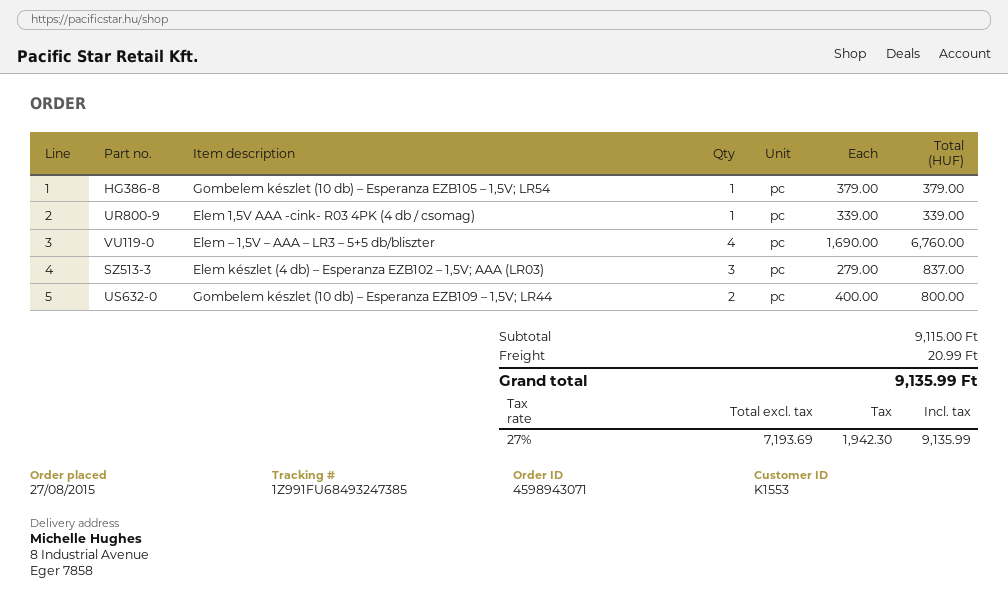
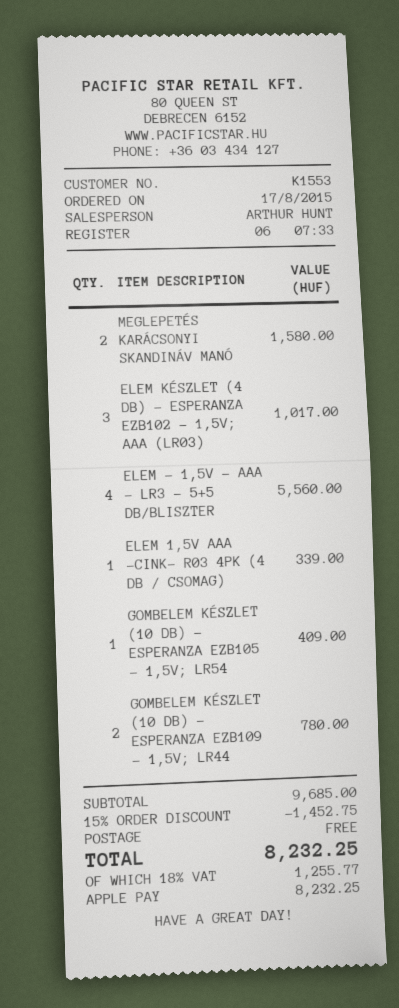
order date: 2015-08-27 -> 2015-08-17
Gombelem készlet (10 db) – Esperanza EZB105 – 1,5V; LR54: 1 for 379.00 -> 1 for 409.00
Elem – 1,5V – AAA – LR3 – 5+5 db/bliszter: 4 for 6760.00 -> 4 for 5560.00
Elem készlet (4 db) – Esperanza EZB102 – 1,5V; AAA (LR03): 3 for 837.00 -> 3 for 1017.00
Gombelem készlet (10 db) – Esperanza EZB109 – 1,5V; LR44: 2 for 800.00 -> 2 for 780.00
MEGLEPETÉS KARÁCSONYI SKANDINÁV MANÓ: none -> 2 for 1580.00
subtotal: 9115.00 -> 9685.00
discount: none -> 15% = 1452.75
shipping: 20.99 -> 0.00
tax: 27% = 1942.30 -> 18% = 1255.77
total: 9135.99 -> 8232.25

